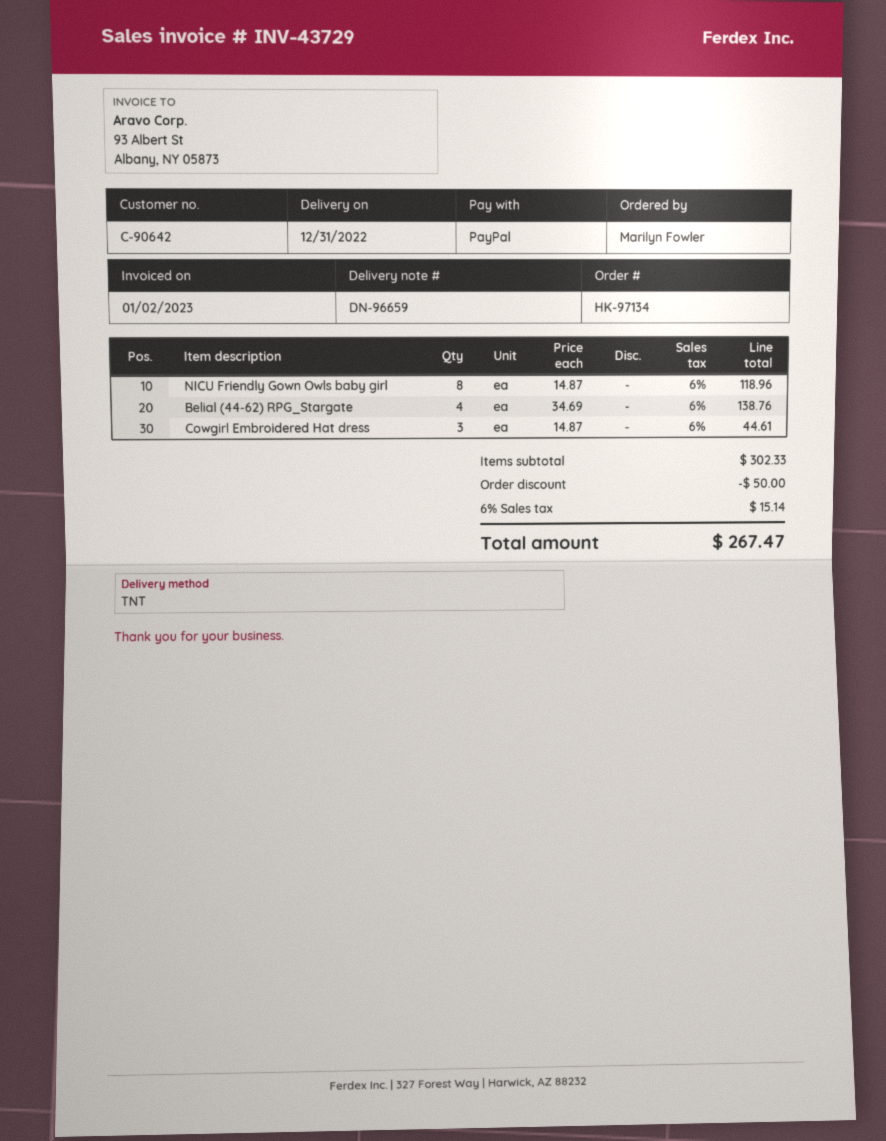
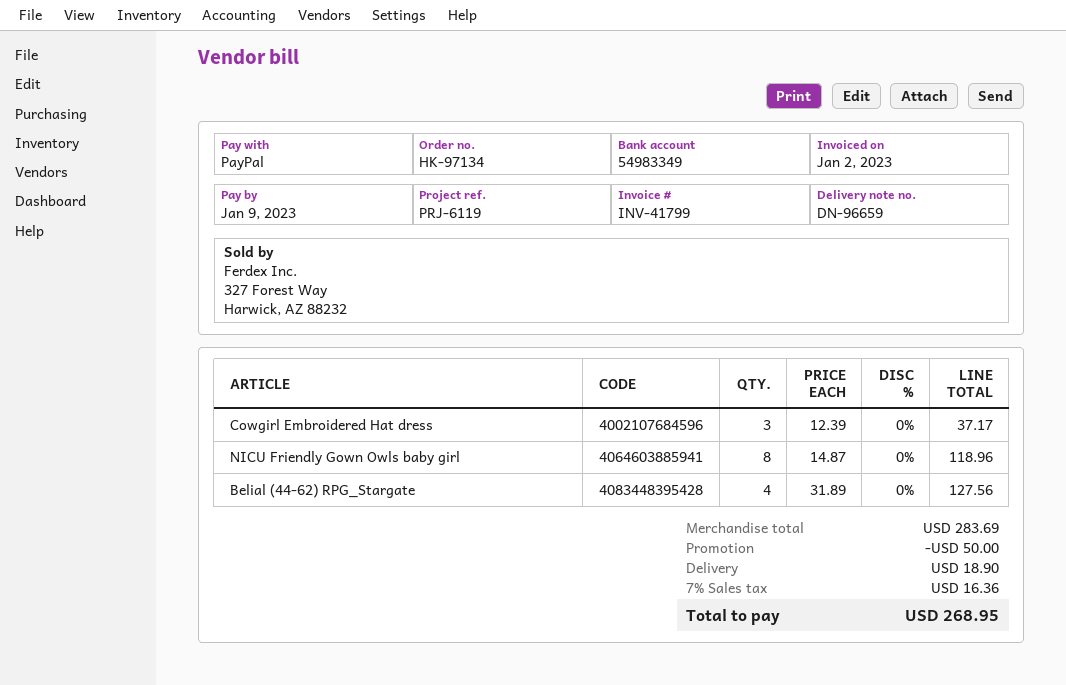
invoice number: INV-43729 -> INV-41799
Belial (44-62) RPG_Stargate: 4 x 34.69 = 138.76 -> 4 x 31.89 = 127.56
Cowgirl Embroidered Hat dress: 3 x 14.87 = 44.61 -> 3 x 12.39 = 37.17
subtotal: 302.33 -> 283.69
shipping: none -> 18.90
tax: 6% = 15.14 -> 7% = 16.36
total: 267.47 -> 268.95

